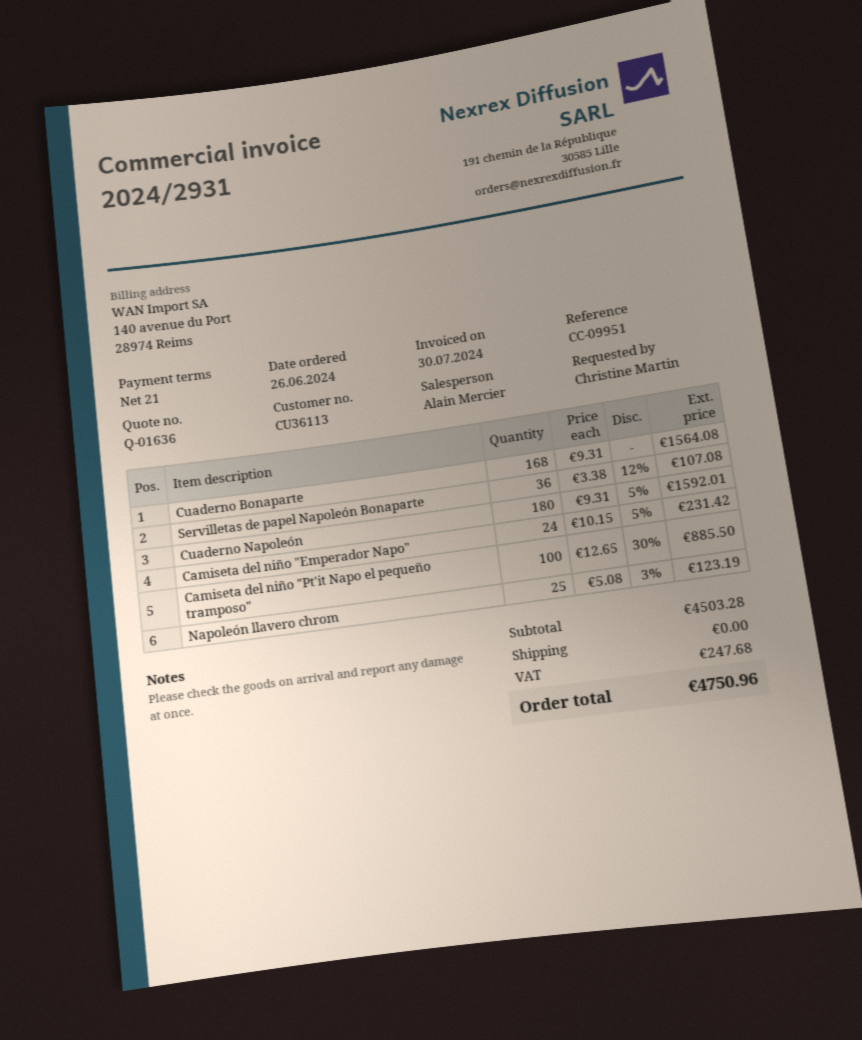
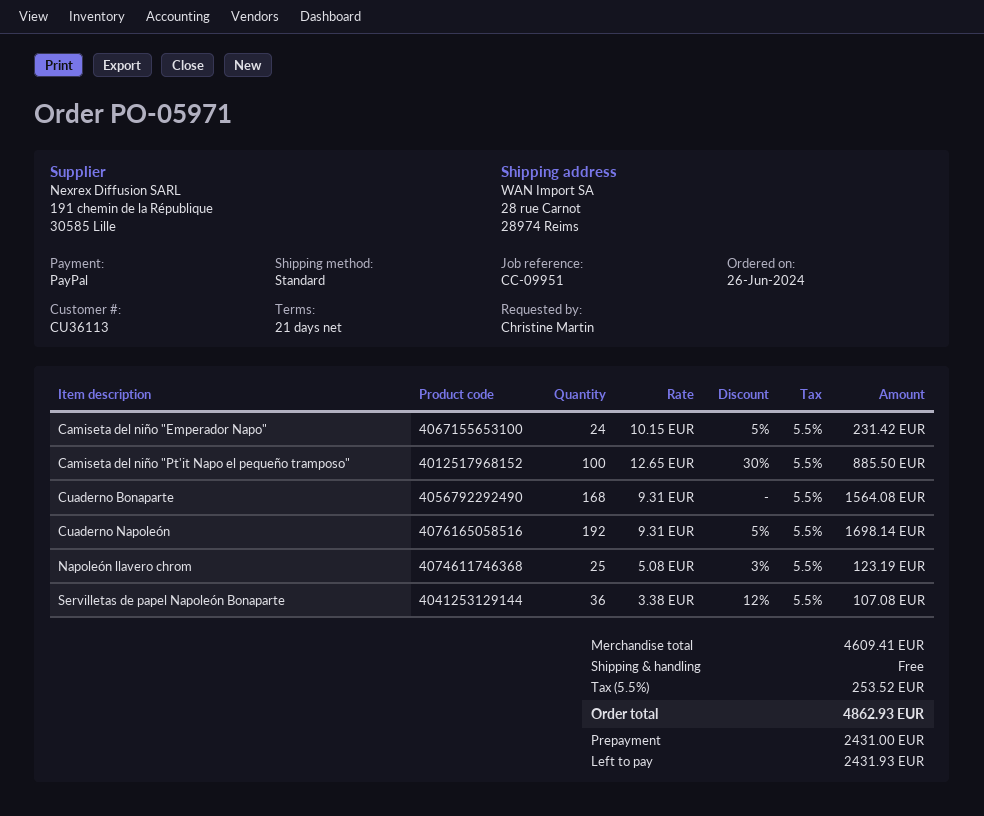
Cuaderno Napoleón: 180 x 9.31 - 5% = 1592.01 -> 192 x 9.31 - 5% = 1698.14
subtotal: 4503.28 -> 4609.41
tax: 247.68 -> 253.52
total: 4750.96 -> 4862.93

